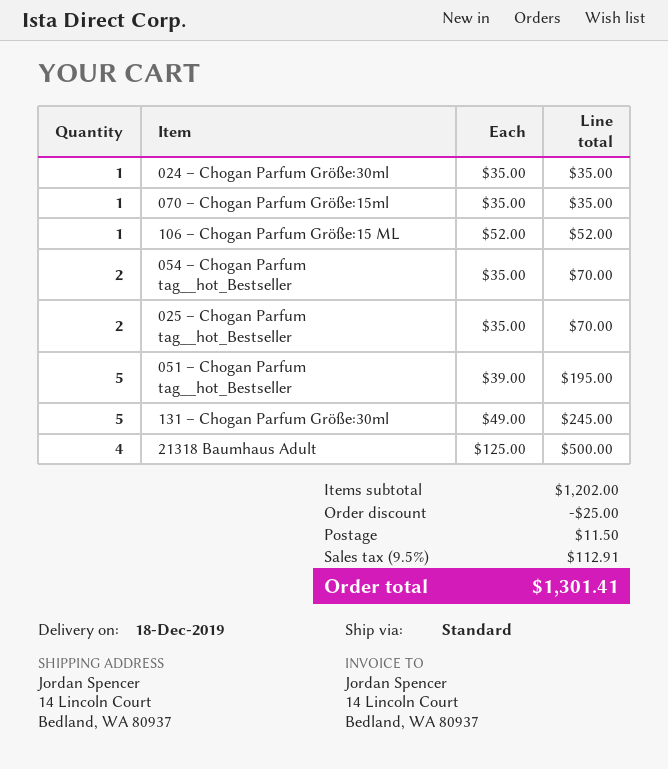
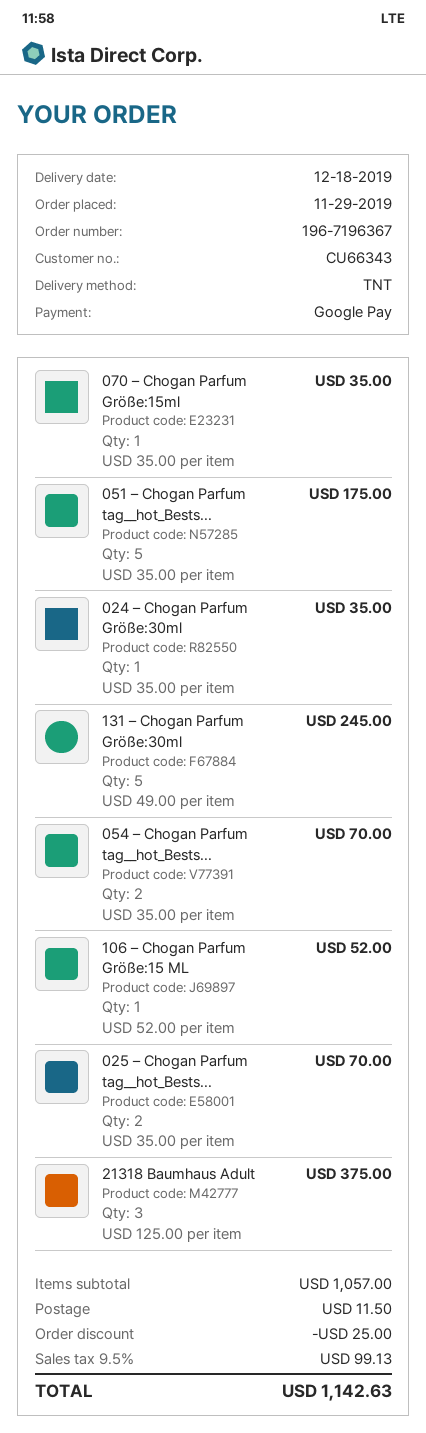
shipping method: standard -> TNT
051 – Chogan Parfum tag__hot_Bestseller: 5 x 39.00 = 195.00 -> 5 x 35.00 = 175.00
21318 Baumhaus Adult: 4 x 125.00 = 500.00 -> 3 x 125.00 = 375.00
subtotal: 1202.00 -> 1057.00
tax: 9.5% = 112.91 -> 9.5% = 99.13
total: 1301.41 -> 1142.63

